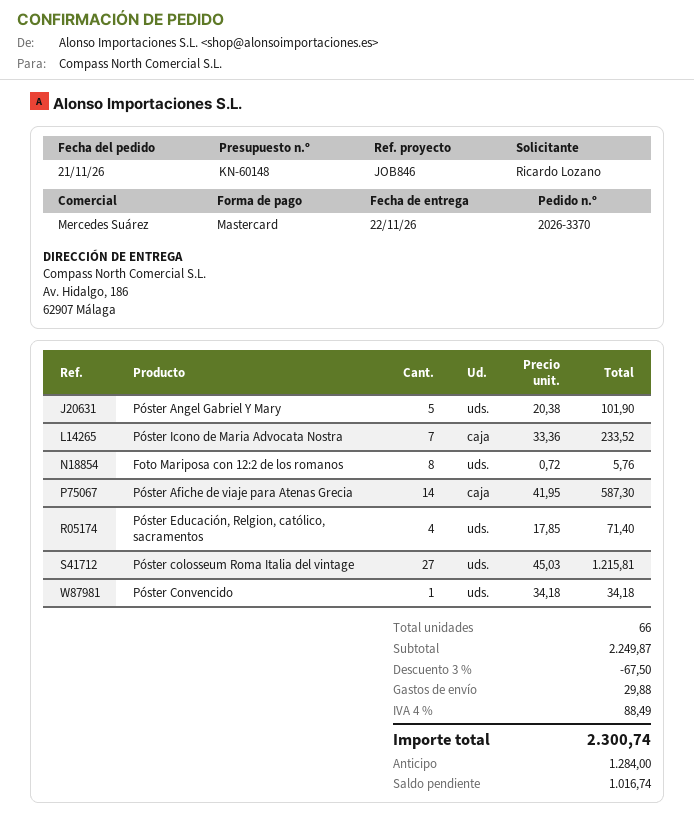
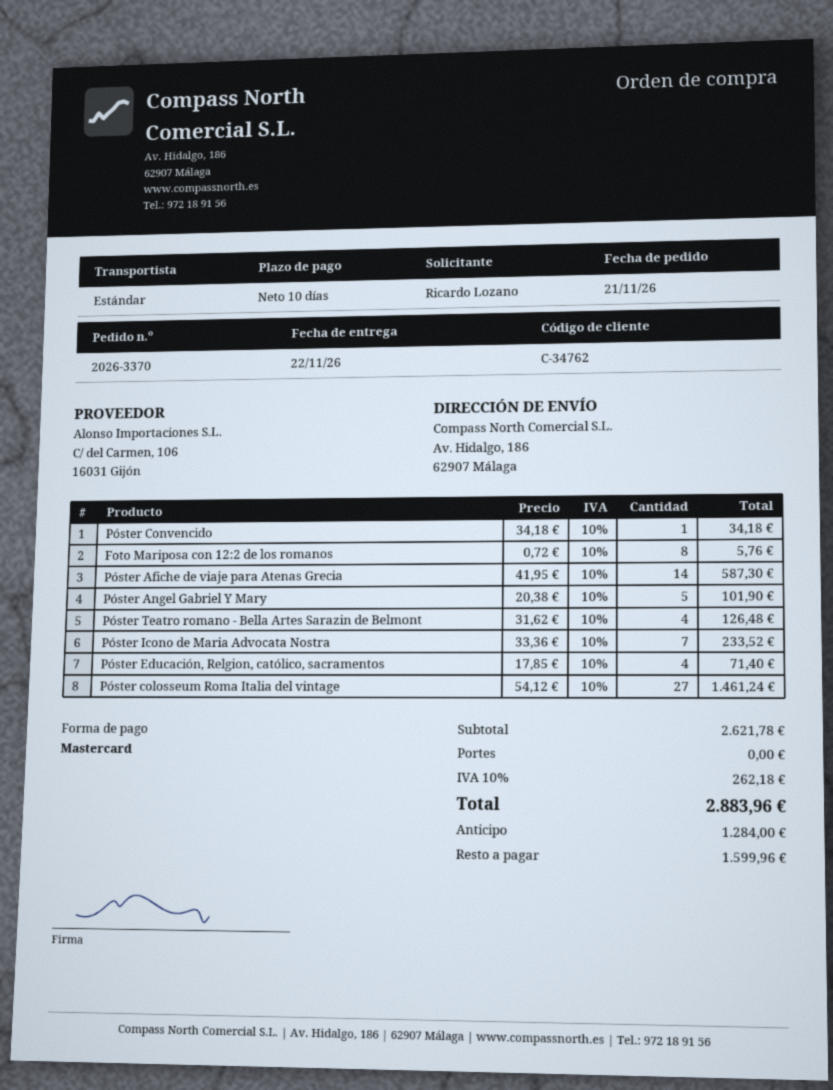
Póster colosseum Roma Italia del vintage: 27 x 45.03 = 1215.81 -> 27 x 54.12 = 1461.24
Póster Teatro romano - Bella Artes Sarazin de Belmont: none -> 4 x 31.62 = 126.48
subtotal: 2249.87 -> 2621.78
discount: 3% = 67.50 -> none
shipping: 29.88 -> 0.00
tax: 4% = 88.49 -> 10% = 262.18
total: 2300.74 -> 2883.96
balance: 1016.74 -> 1599.96

